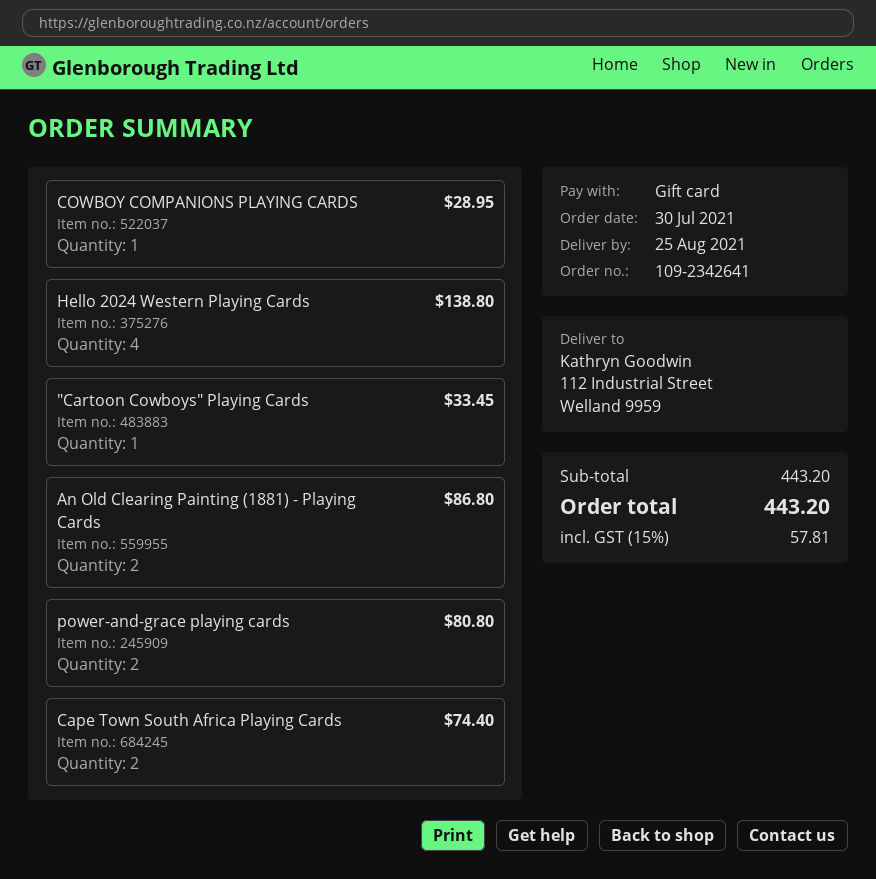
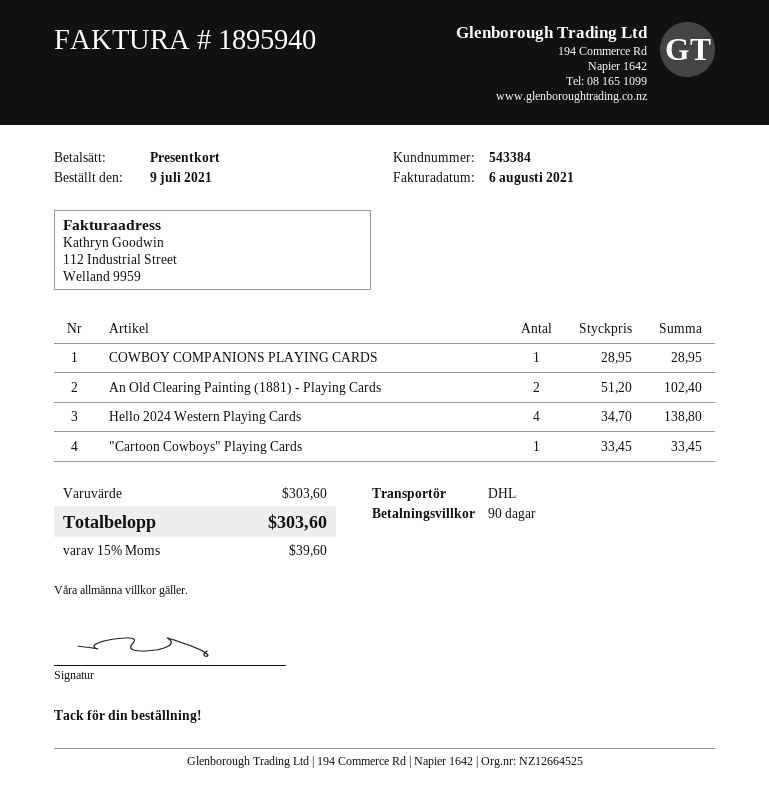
order date: 2021-07-30 -> 2021-07-09
An Old Clearing Painting (1881) - Playing Cards: 2 for 86.80 -> 2 for 102.40
power-and-grace playing cards: 2 for 80.80 -> none
Cape Town South Africa Playing Cards: 2 for 74.40 -> none
subtotal: 443.20 -> 303.60
tax: 15% = 57.81 -> 15% = 39.60
total: 443.20 -> 303.60

